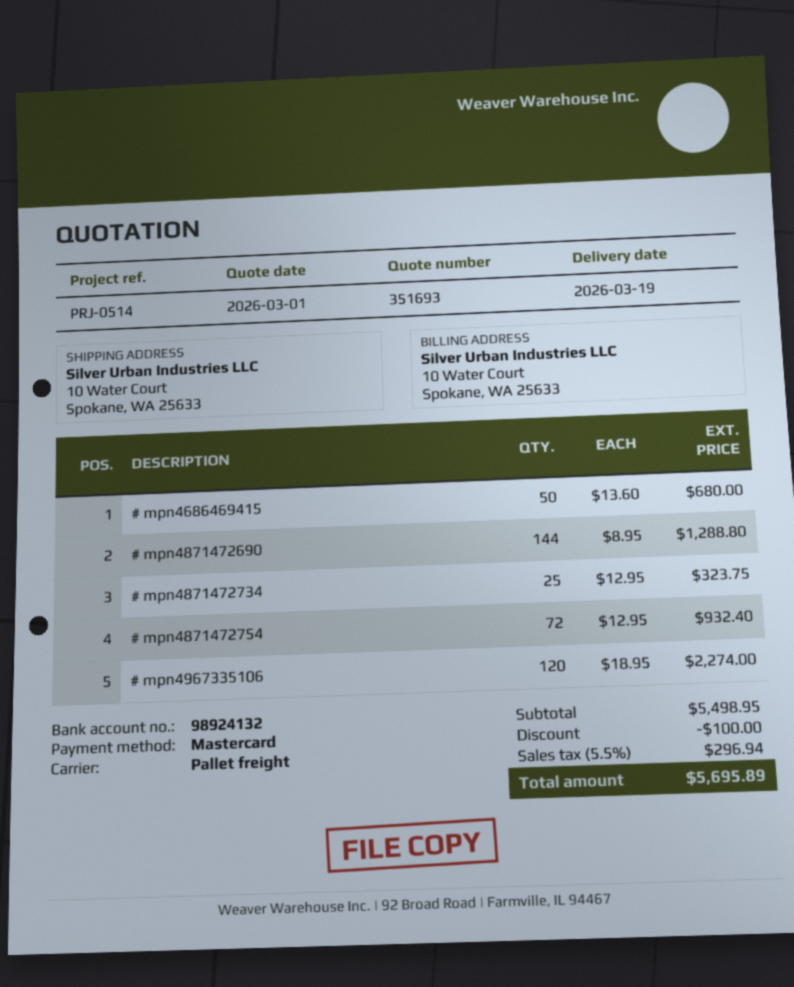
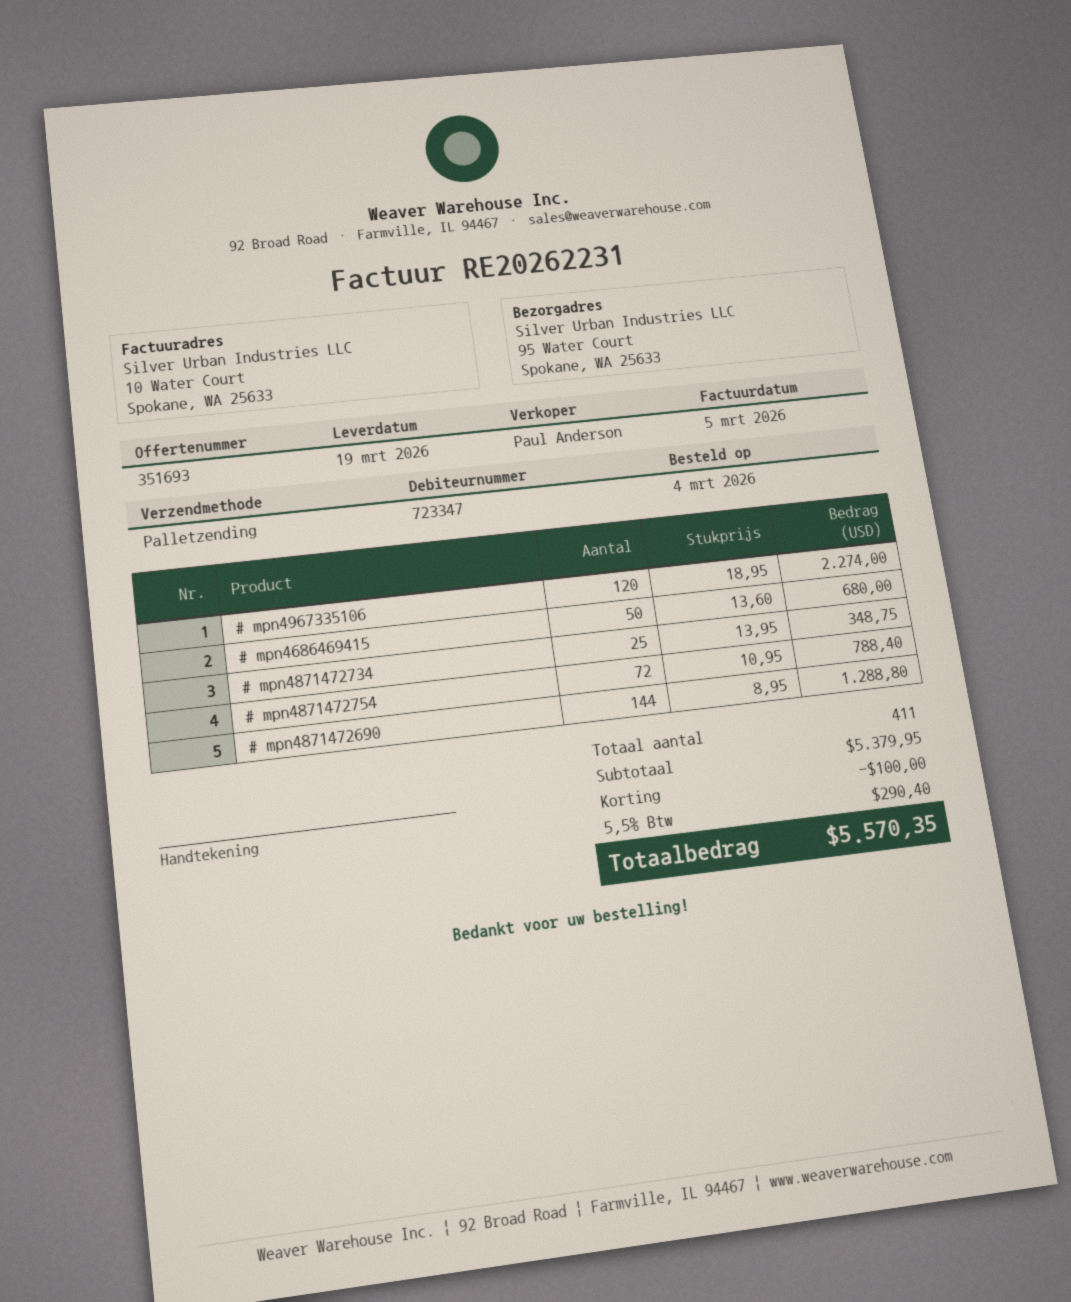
ship to: 10 Water Court, Spokane, WA 25633 -> 95 Water Court, Spokane, WA 25633
# mpn4871472734: 25 x 12.95 = 323.75 -> 25 x 13.95 = 348.75
# mpn4871472754: 72 x 12.95 = 932.40 -> 72 x 10.95 = 788.40
subtotal: 5498.95 -> 5379.95
tax: 5.5% = 296.94 -> 5.5% = 290.40
total: 5695.89 -> 5570.35

